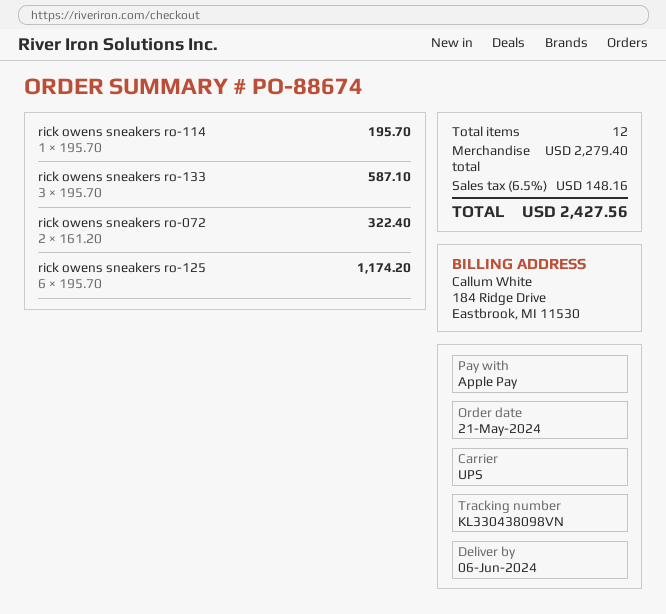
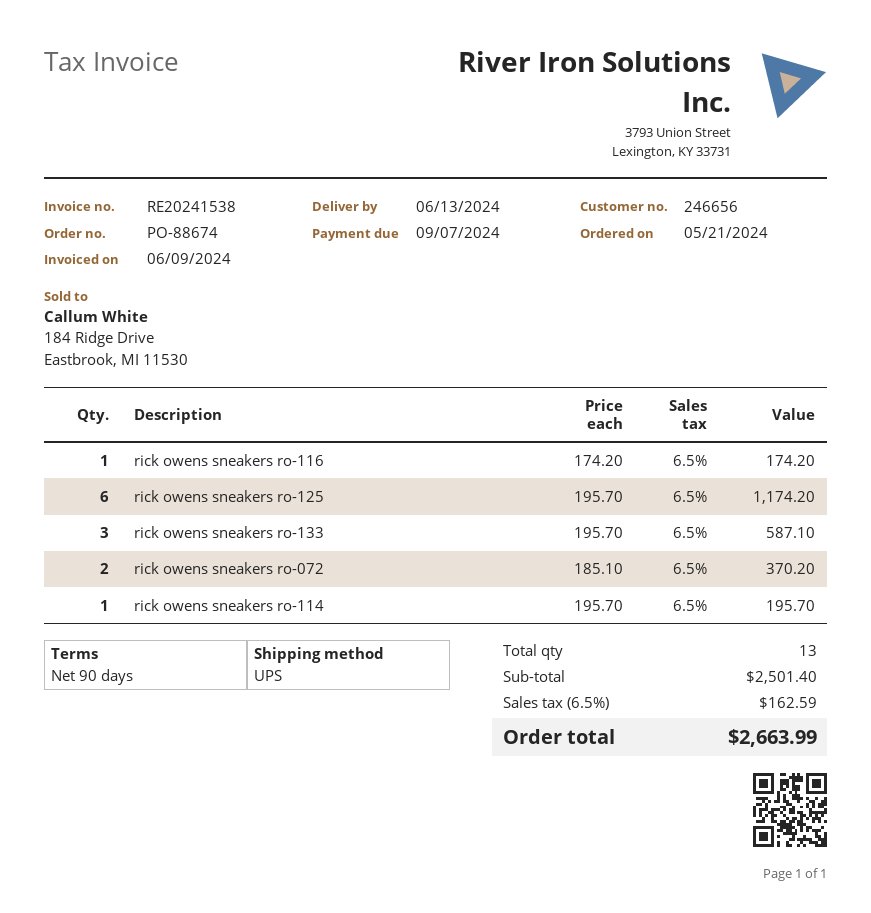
delivery date: 2024-06-06 -> 2024-06-13
rick owens sneakers ro-072: 2 x 161.20 = 322.40 -> 2 x 185.10 = 370.20
rick owens sneakers ro-116: none -> 1 x 174.20 = 174.20
total quantity: 12 -> 13
subtotal: 2279.40 -> 2501.40
tax: 6.5% = 148.16 -> 6.5% = 162.59
total: 2427.56 -> 2663.99

